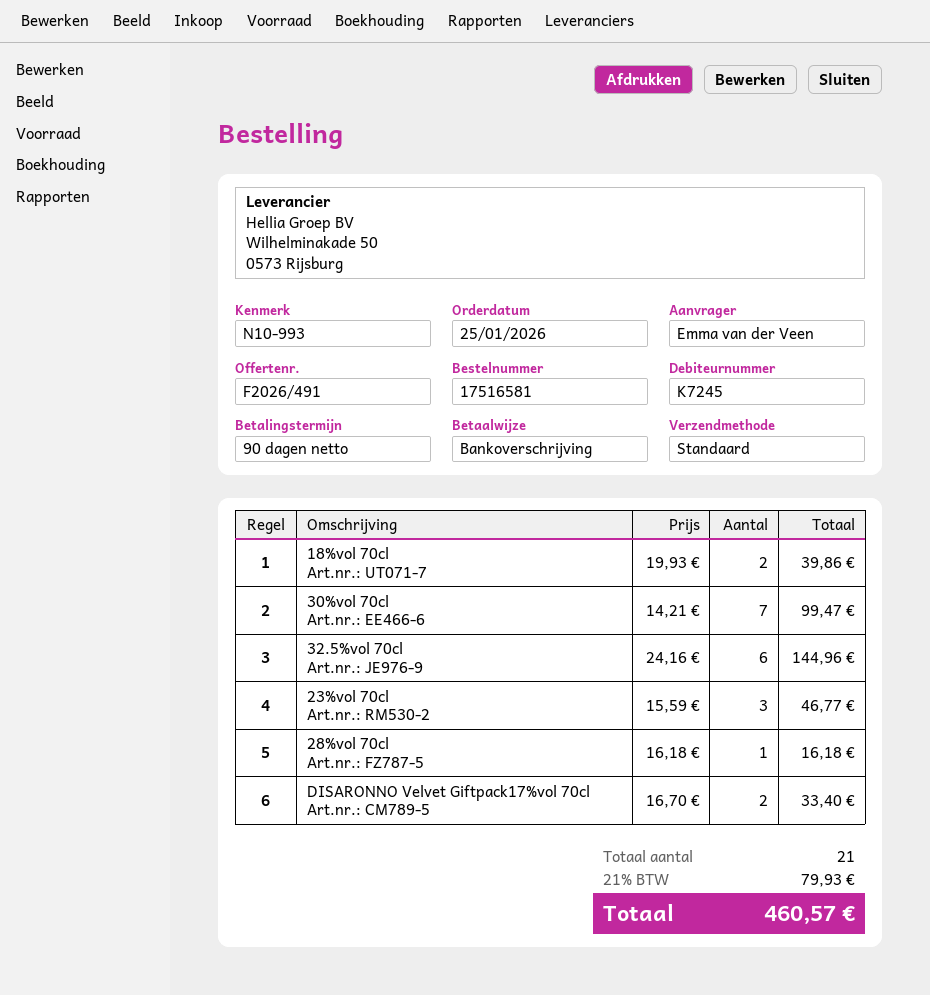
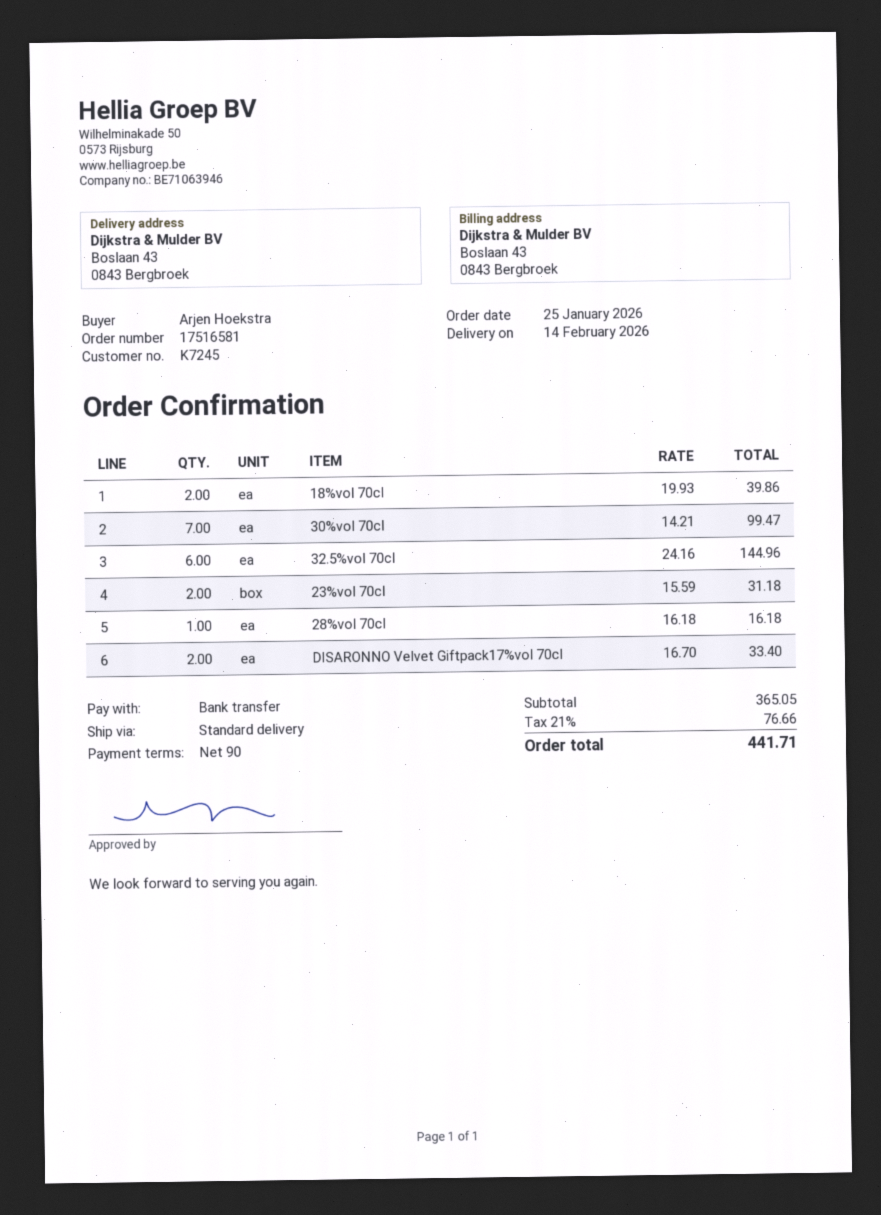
ordered by: Emma van der Veen -> Arjen Hoekstra
23%vol 70cl: 3 x 15.59 = 46.77 -> 2 x 15.59 = 31.18
tax: 21% = 79.93 -> 21% = 76.66
total: 460.57 -> 441.71

